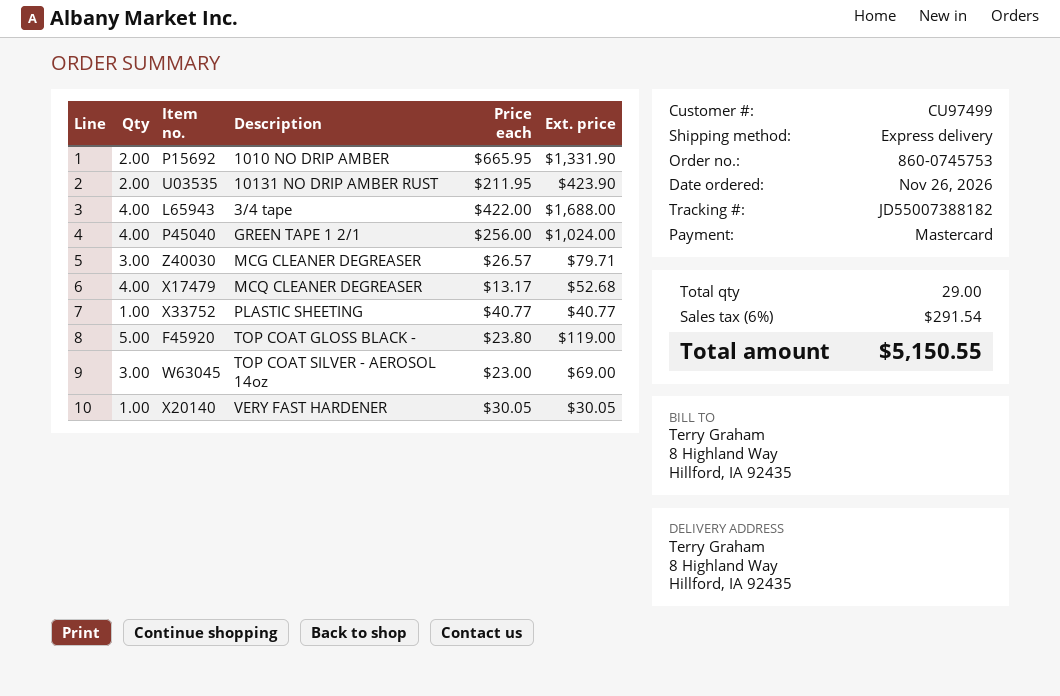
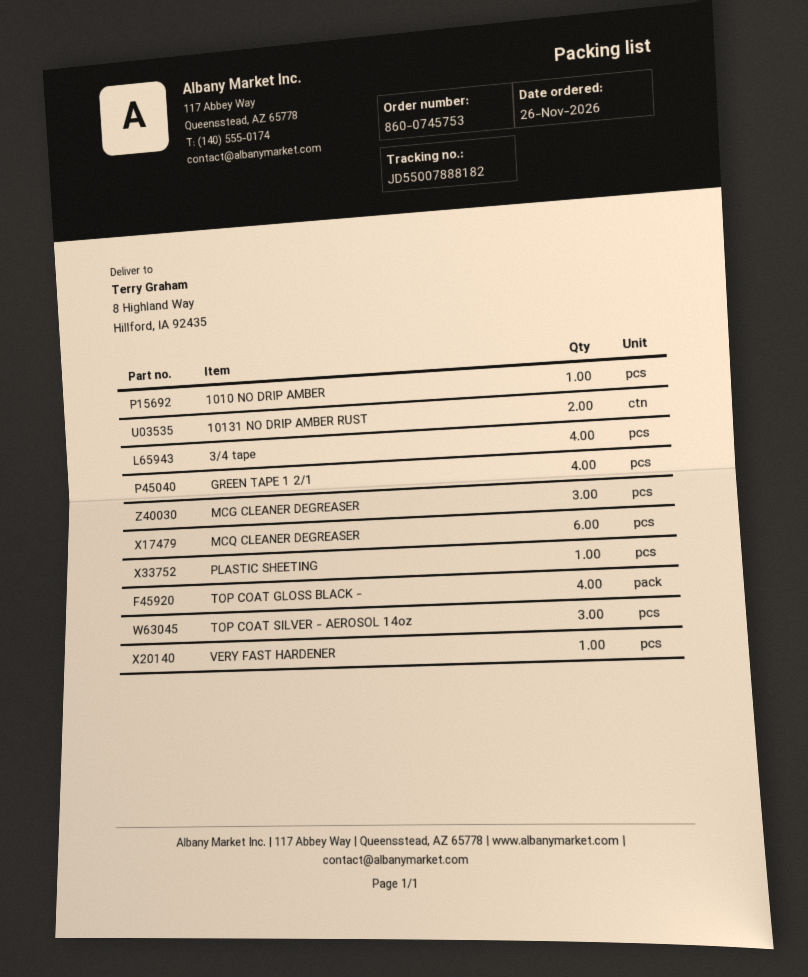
tracking number: JD55007388182 -> JD55007888182
1010 NO DRIP AMBER: 2 -> 1
MCQ CLEANER DEGREASER: 4 -> 6
TOP COAT GLOSS BLACK -: 5 -> 4

